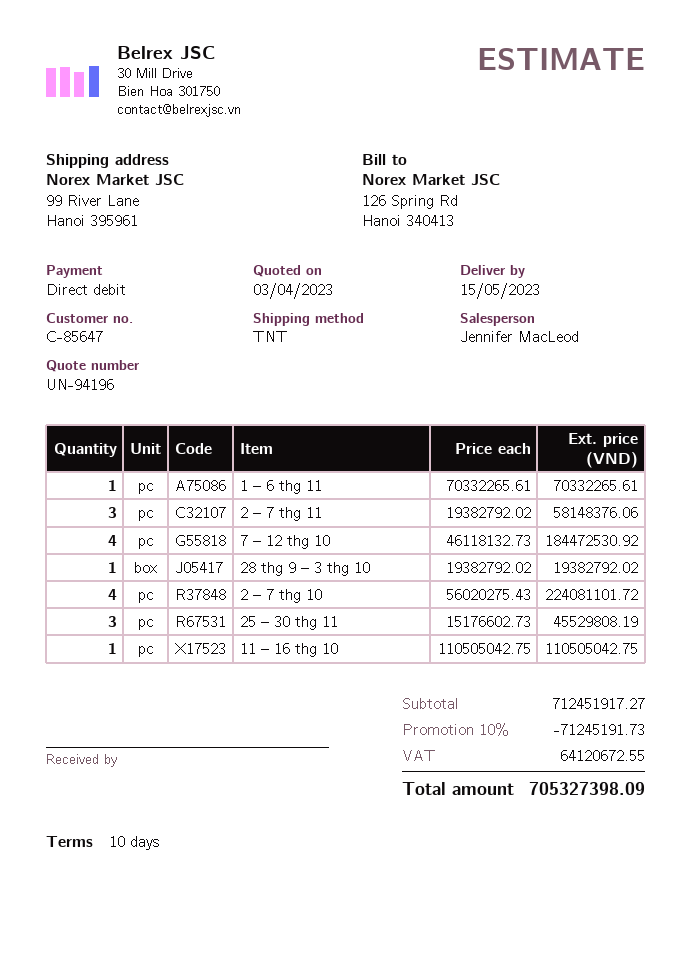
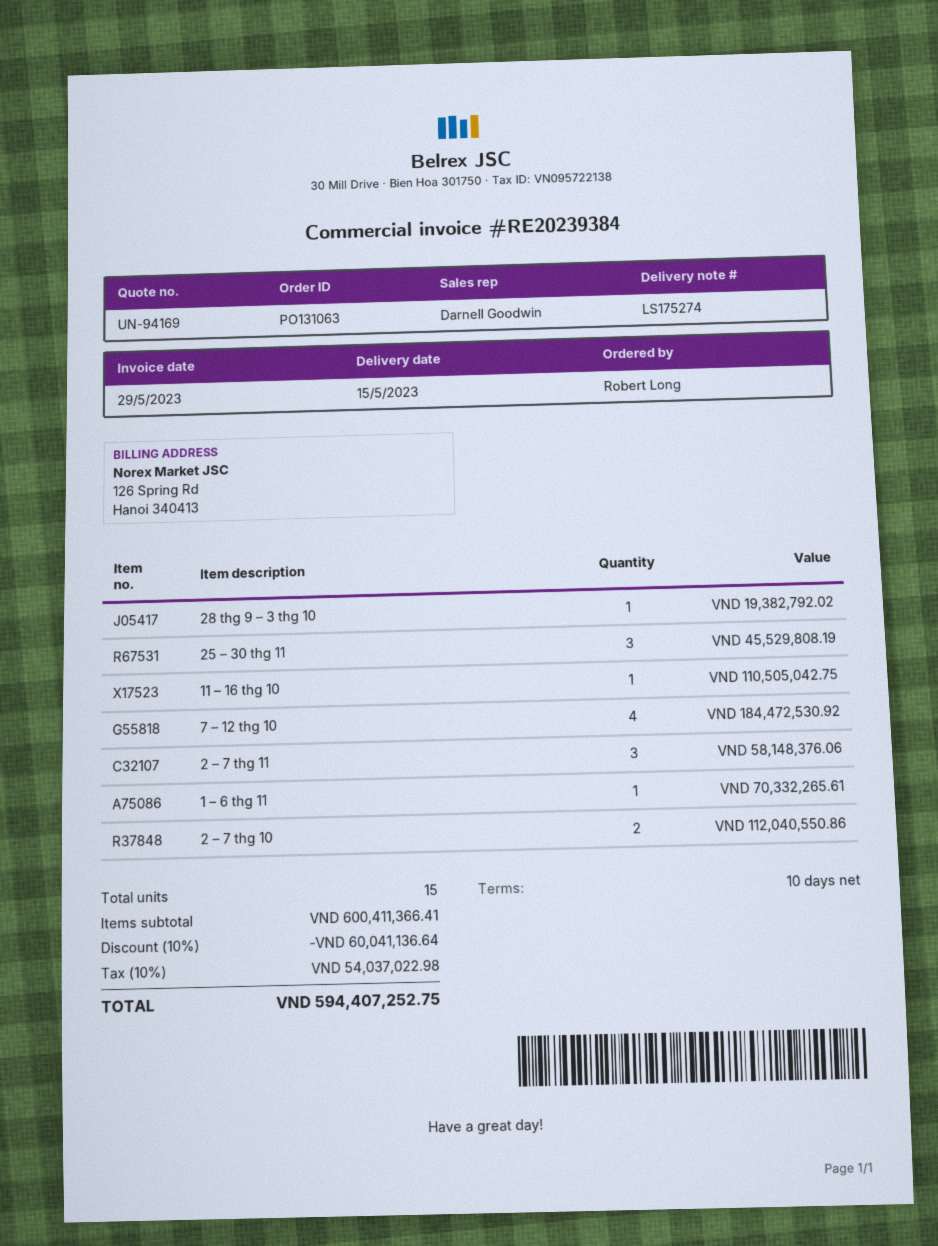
quote number: UN-94196 -> UN-94169
sales rep: Jennifer MacLeod -> Darnell Goodwin
2 – 7 thg 10: 4 for 224081101.72 -> 2 for 112040550.86
subtotal: 712451917.27 -> 600411366.41
discount: 10% = 71245191.73 -> 10% = 60041136.64
tax: 64120672.55 -> 54037022.98
total: 705327398.09 -> 594407252.75

